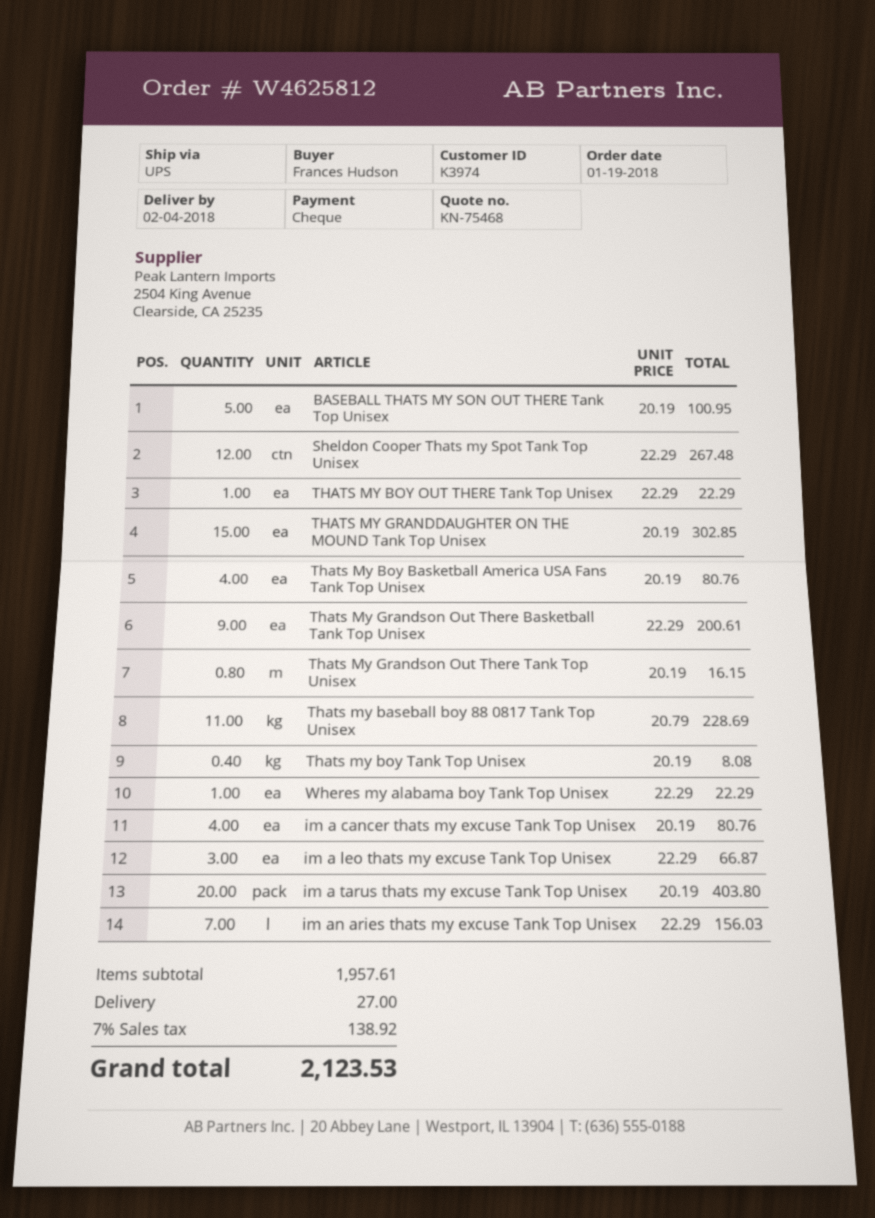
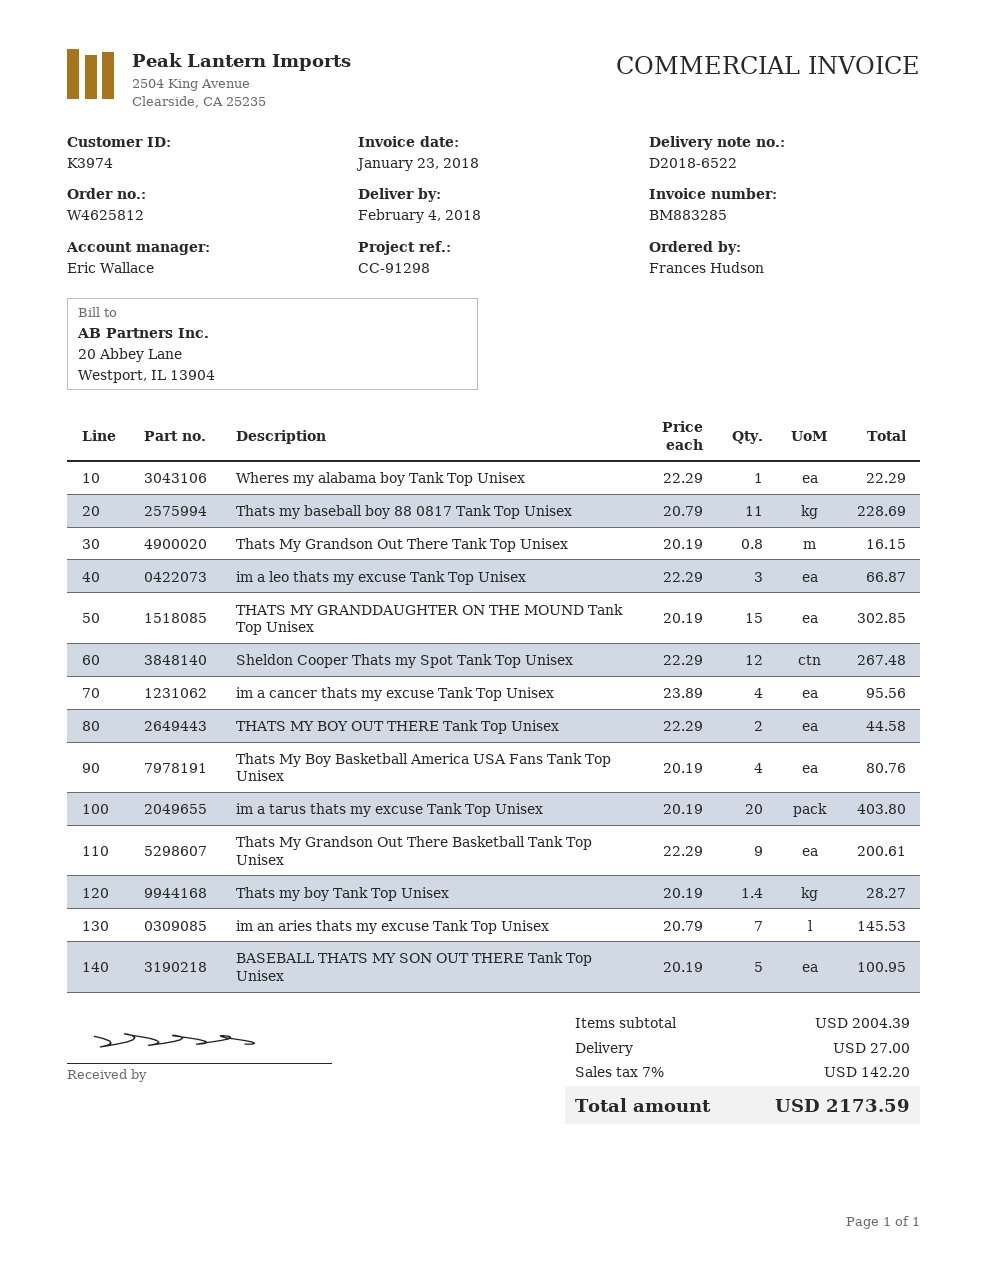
THATS MY BOY OUT THERE Tank Top Unisex: 1 x 22.29 = 22.29 -> 2 x 22.29 = 44.58
Thats my boy Tank Top Unisex: 0.4 x 20.19 = 8.08 -> 1.4 x 20.19 = 28.27
im a cancer thats my excuse Tank Top Unisex: 4 x 20.19 = 80.76 -> 4 x 23.89 = 95.56
im an aries thats my excuse Tank Top Unisex: 7 x 22.29 = 156.03 -> 7 x 20.79 = 145.53
subtotal: 1957.61 -> 2004.39
tax: 7% = 138.92 -> 7% = 142.20
total: 2123.53 -> 2173.59

